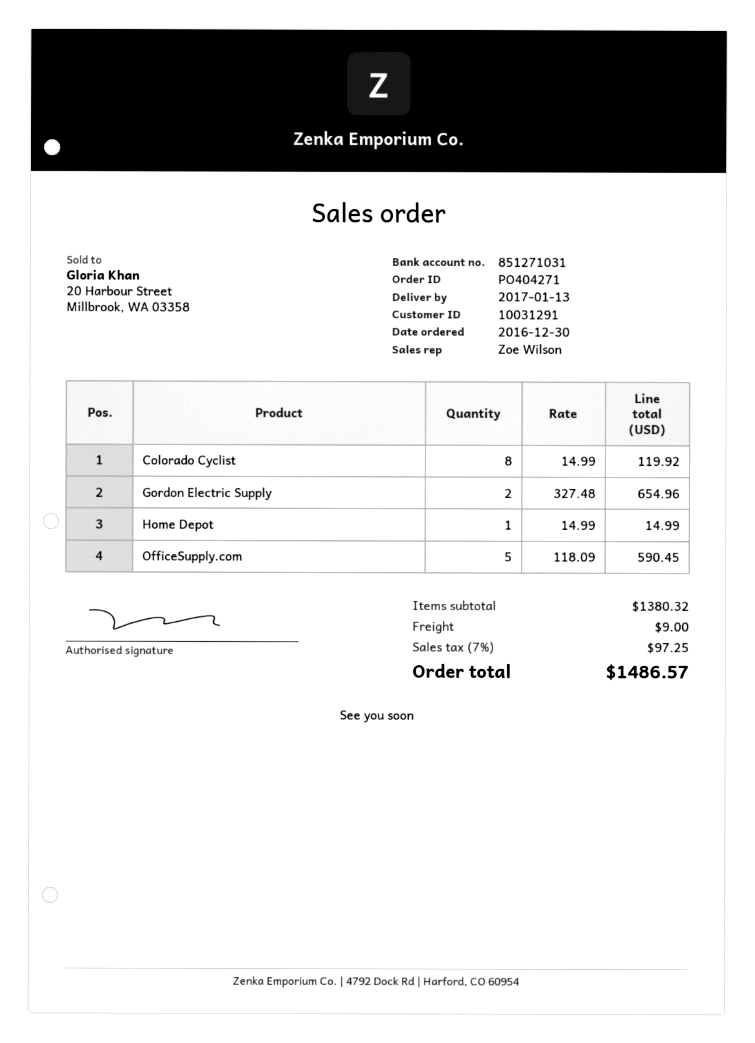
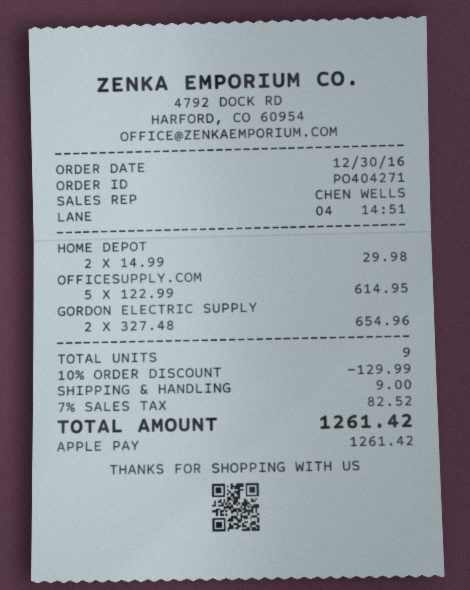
sales rep: Zoe Wilson -> CHEN WELLS
Colorado Cyclist: 8 x 14.99 = 119.92 -> none
Home Depot: 1 x 14.99 = 14.99 -> 2 x 14.99 = 29.98
OfficeSupply.com: 5 x 118.09 = 590.45 -> 5 x 122.99 = 614.95
discount: none -> 10% = 129.99
tax: 7% = 97.25 -> 7% = 82.52
total: 1486.57 -> 1261.42

